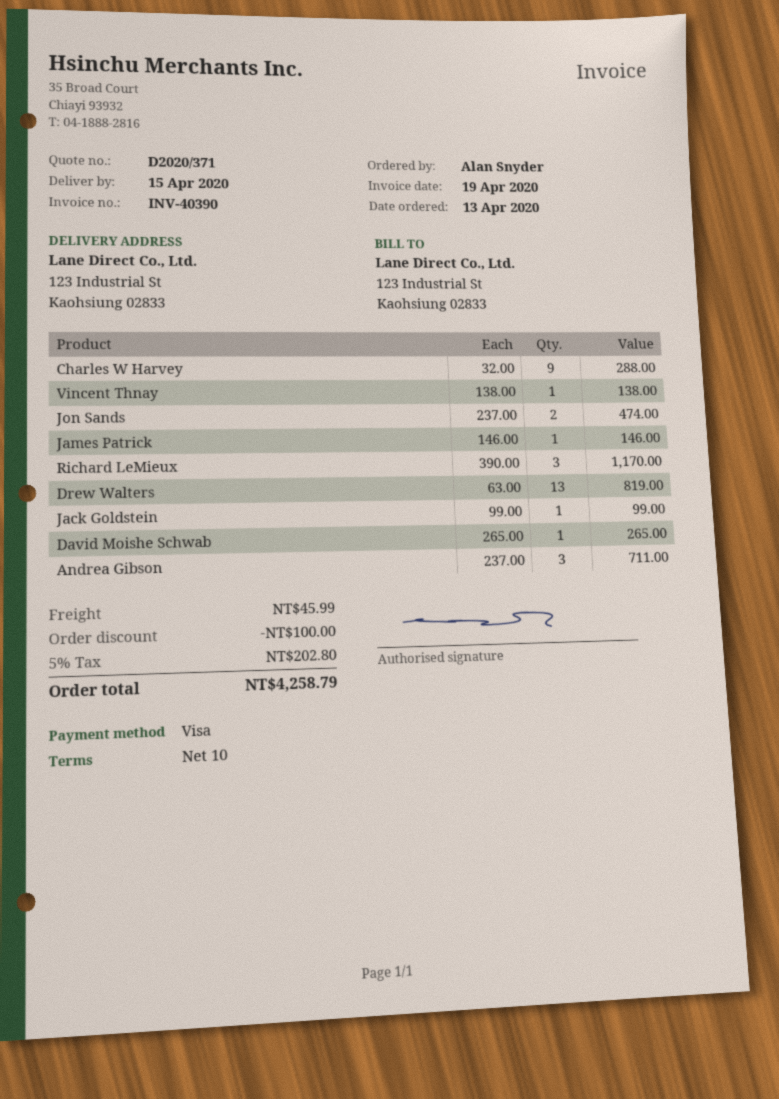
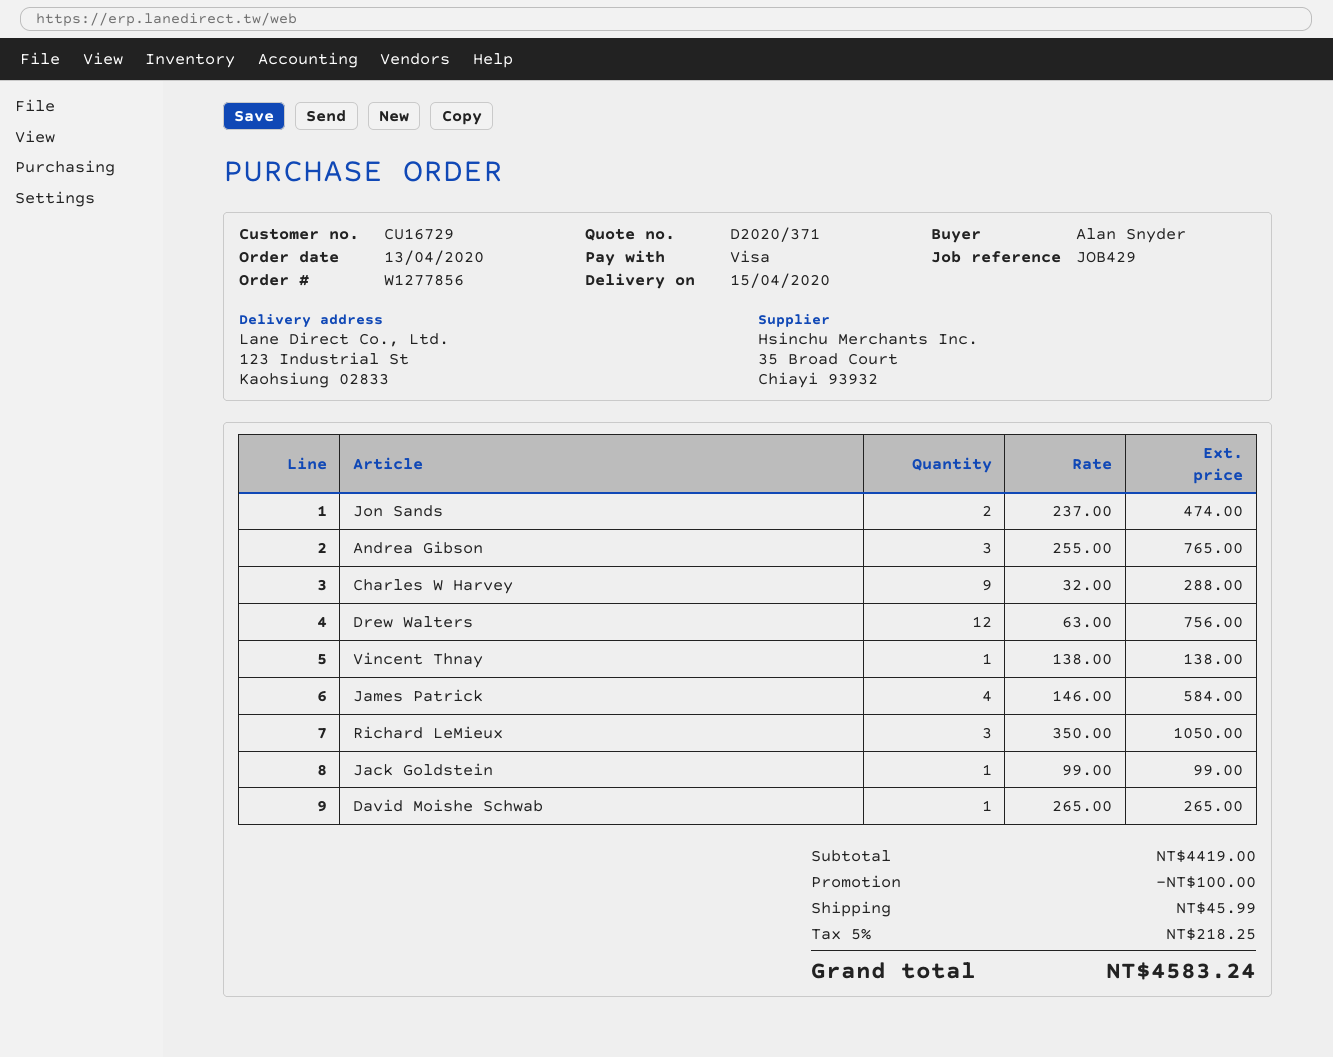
James Patrick: 1 x 146.00 = 146.00 -> 4 x 146.00 = 584.00
Richard LeMieux: 3 x 390.00 = 1170.00 -> 3 x 350.00 = 1050.00
Drew Walters: 13 x 63.00 = 819.00 -> 12 x 63.00 = 756.00
Andrea Gibson: 3 x 237.00 = 711.00 -> 3 x 255.00 = 765.00
tax: 5% = 202.80 -> 5% = 218.25
total: 4258.79 -> 4583.24

